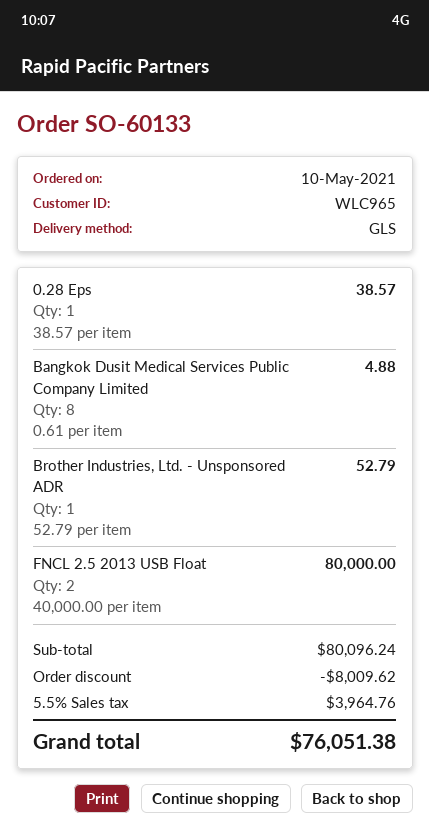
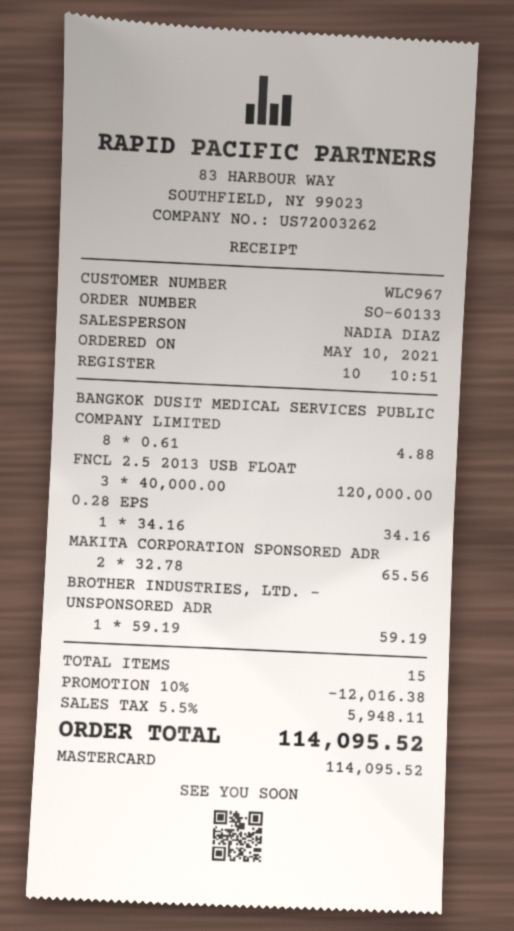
customer number: WLC965 -> WLC967
0.28 Eps: 1 x 38.57 = 38.57 -> 1 x 34.16 = 34.16
Brother Industries, Ltd. - Unsponsored ADR: 1 x 52.79 = 52.79 -> 1 x 59.19 = 59.19
FNCL 2.5 2013 USB Float: 2 x 40000.00 = 80000.00 -> 3 x 40000.00 = 120000.00
MAKITA CORPORATION SPONSORED ADR: none -> 2 x 32.78 = 65.56
discount: 8009.62 -> 12016.38
tax: 5.5% = 3964.76 -> 5.5% = 5948.11
total: 76051.38 -> 114095.52

